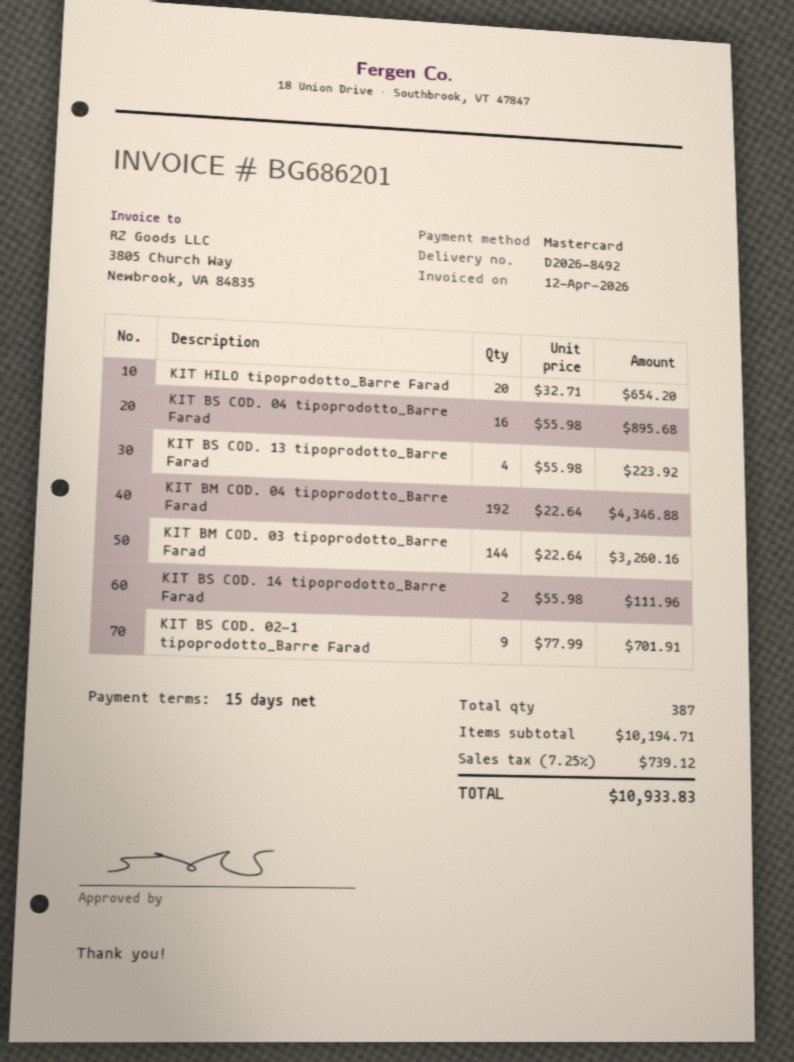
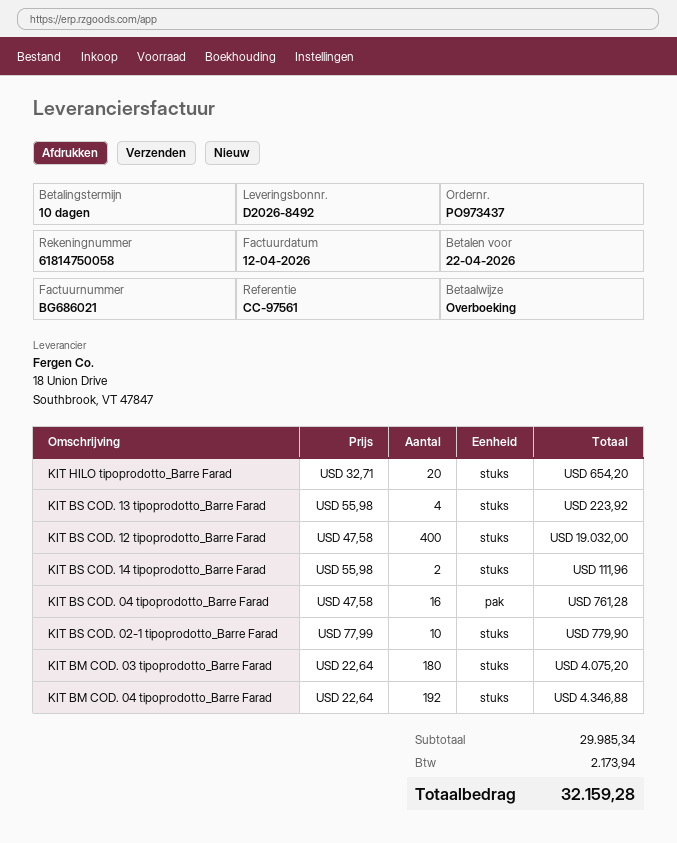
invoice number: BG686201 -> BG686021
payment terms: 15 days -> 10 days
payment method: Mastercard -> bank transfer
KIT BS COD. 04 tipoprodotto_Barre Farad: 16 x 55.98 = 895.68 -> 16 x 47.58 = 761.28
KIT BM COD. 03 tipoprodotto_Barre Farad: 144 x 22.64 = 3260.16 -> 180 x 22.64 = 4075.20
KIT BS COD. 02-1 tipoprodotto_Barre Farad: 9 x 77.99 = 701.91 -> 10 x 77.99 = 779.90
KIT BS COD. 12 tipoprodotto_Barre Farad: none -> 400 x 47.58 = 19032.00
subtotal: 10194.71 -> 29985.34
tax: 739.12 -> 2173.94
total: 10933.83 -> 32159.28

